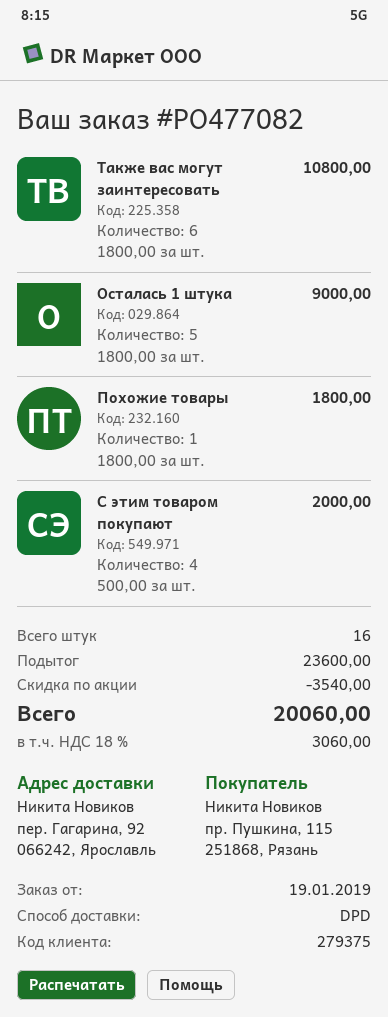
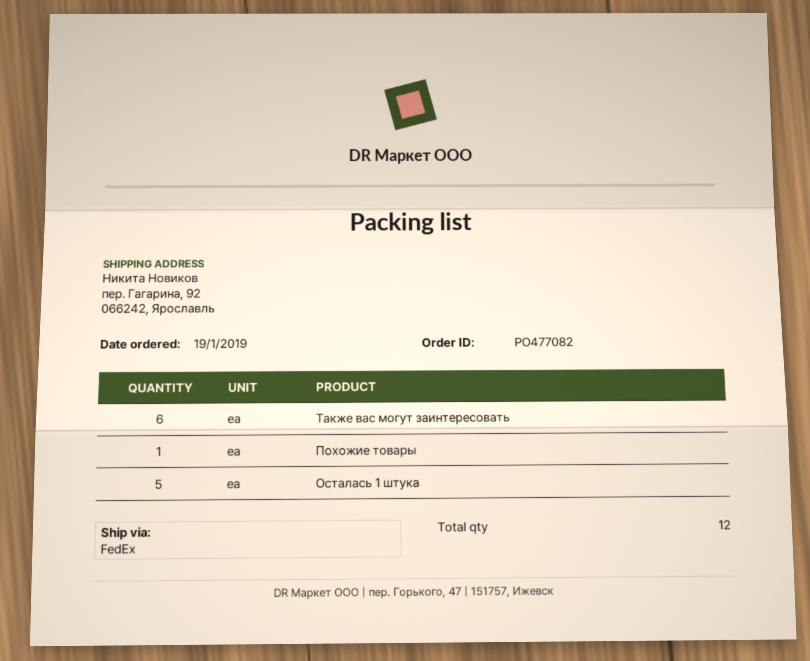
shipping method: DPD -> FedEx
С этим товаром покупают: 4 -> none
total quantity: 16 -> 12

